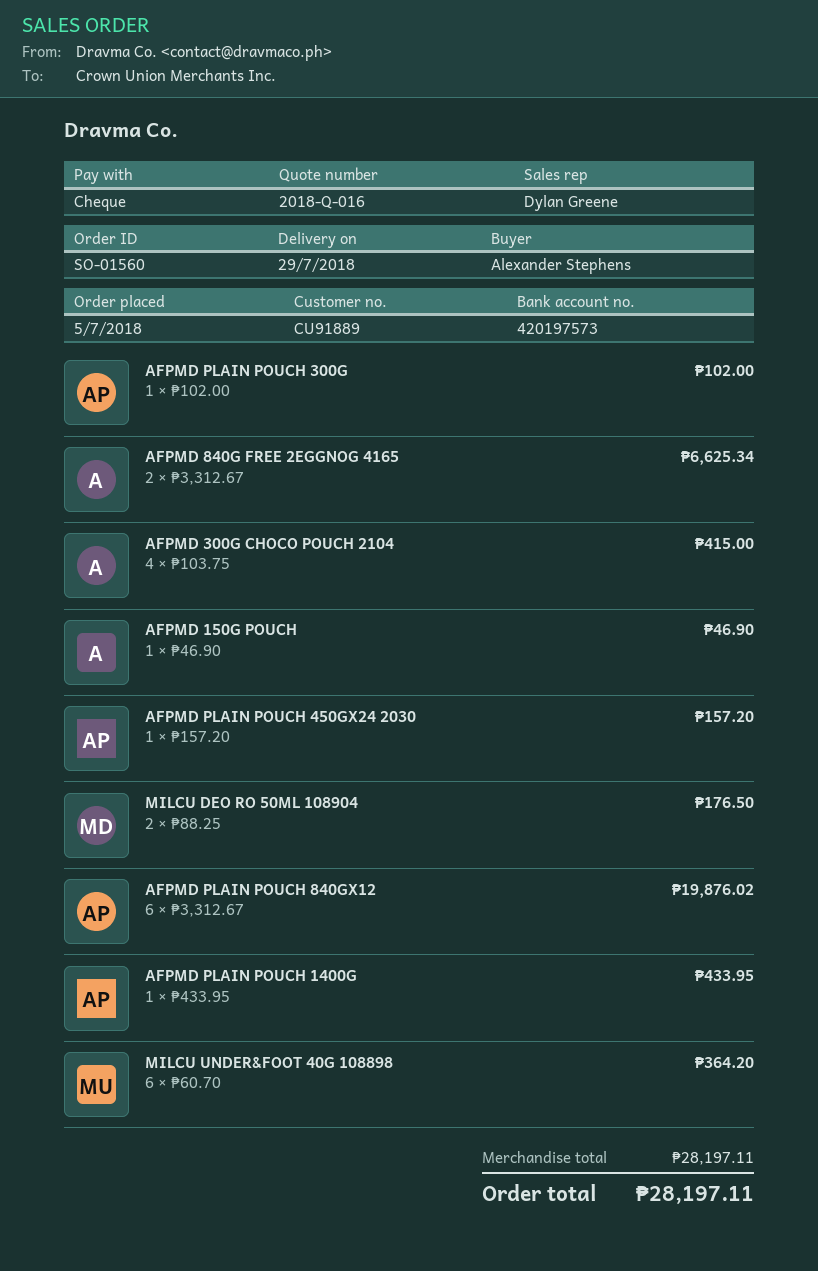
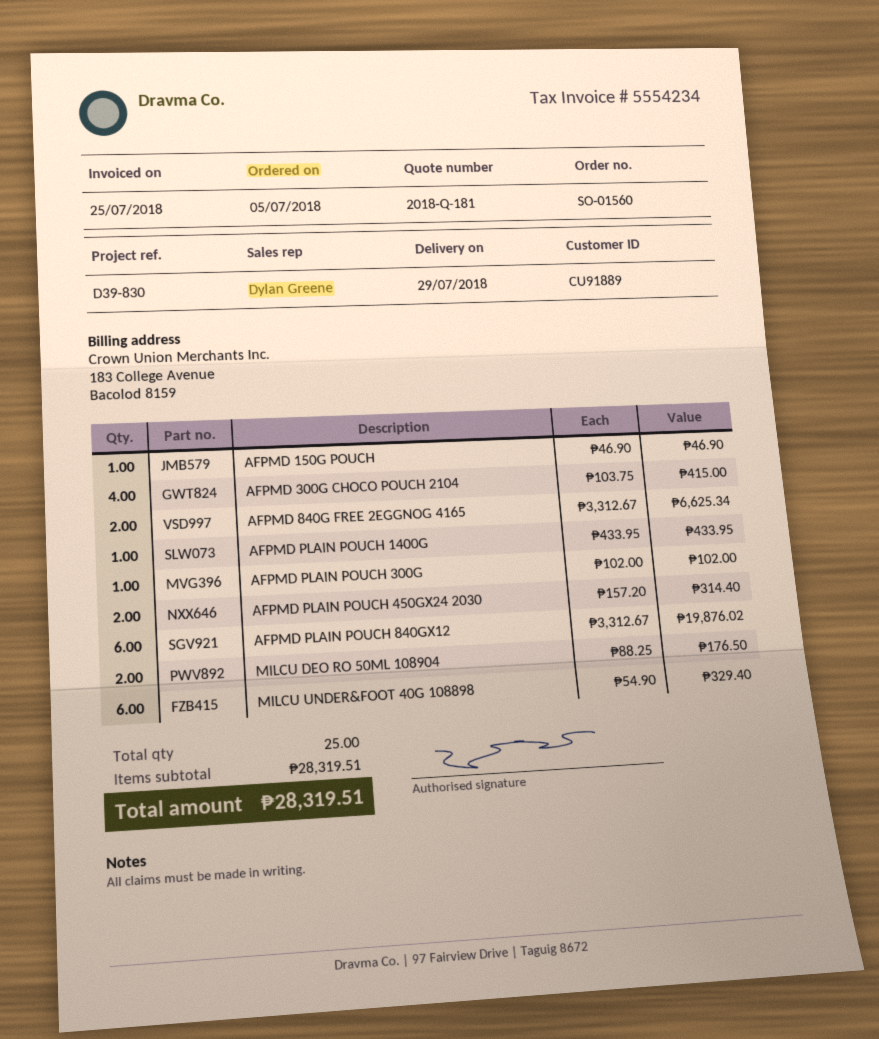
quote number: 2018-Q-016 -> 2018-Q-181
AFPMD PLAIN POUCH 450GX24 2030: 1 x 157.20 = 157.20 -> 2 x 157.20 = 314.40
MILCU UNDER&FOOT 40G 108898: 6 x 60.70 = 364.20 -> 6 x 54.90 = 329.40
subtotal: 28197.11 -> 28319.51
total: 28197.11 -> 28319.51

